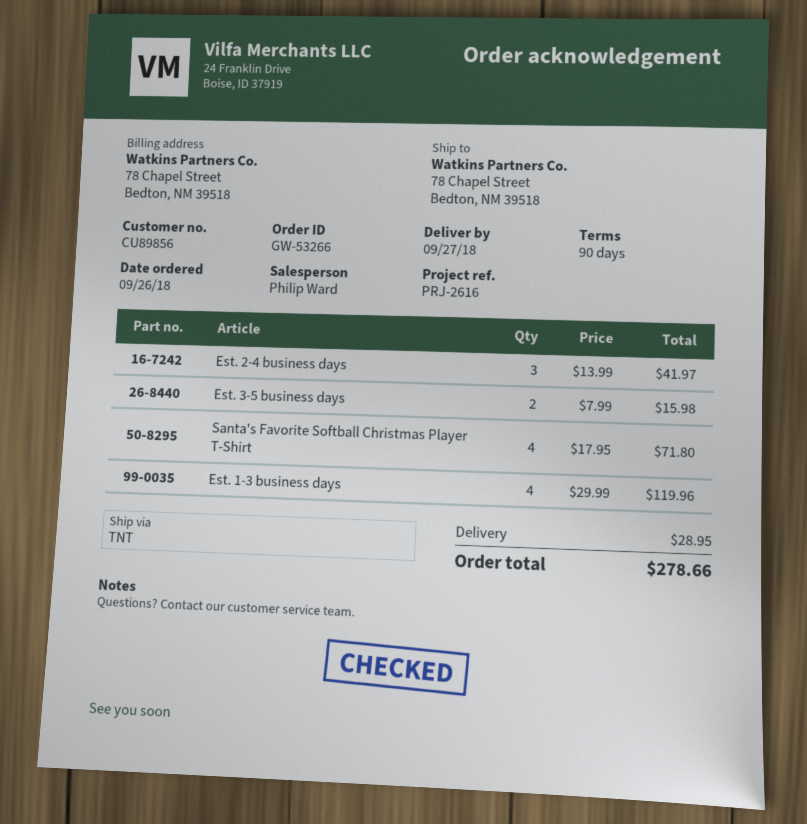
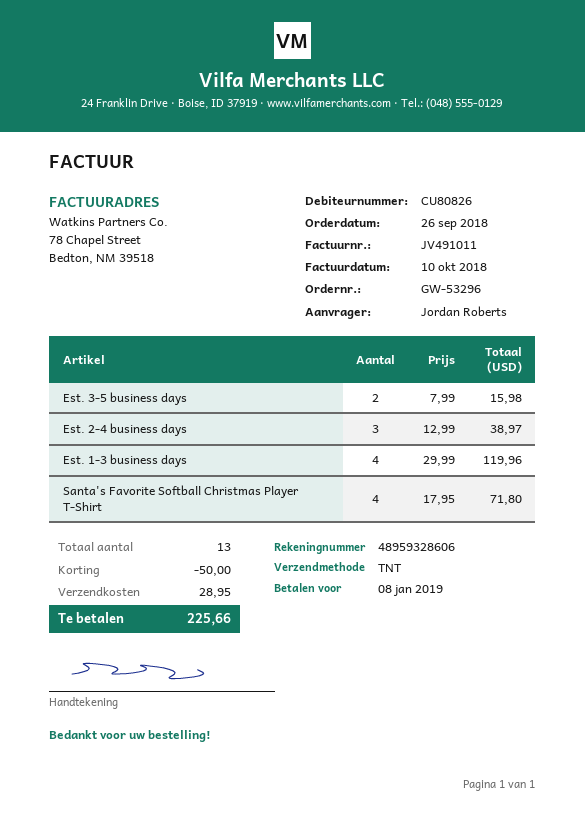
order number: GW-53266 -> GW-53296
customer number: CU89856 -> CU80826
Est. 2-4 business days: 3 x 13.99 = 41.97 -> 3 x 12.99 = 38.97
discount: none -> 50.00
total: 278.66 -> 225.66

